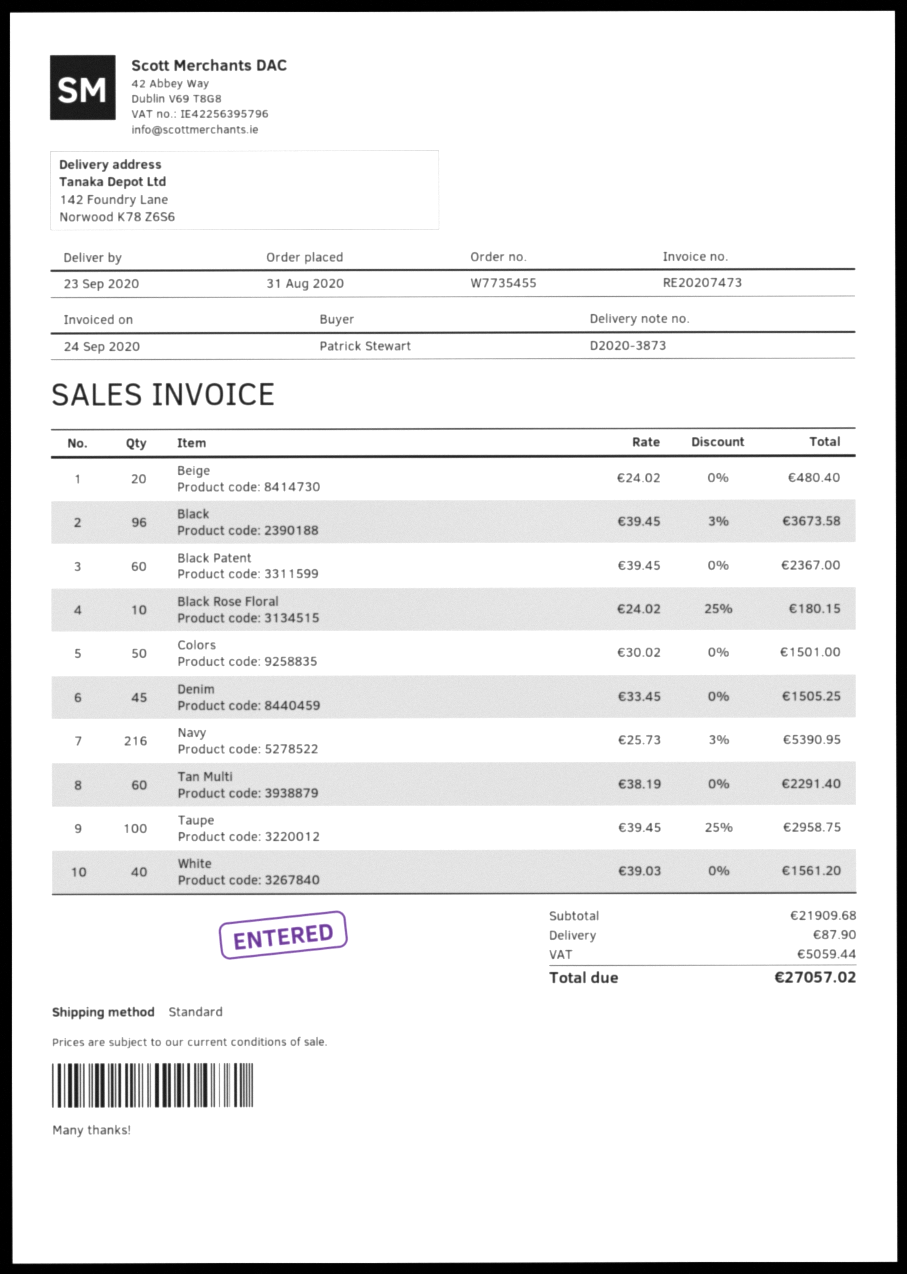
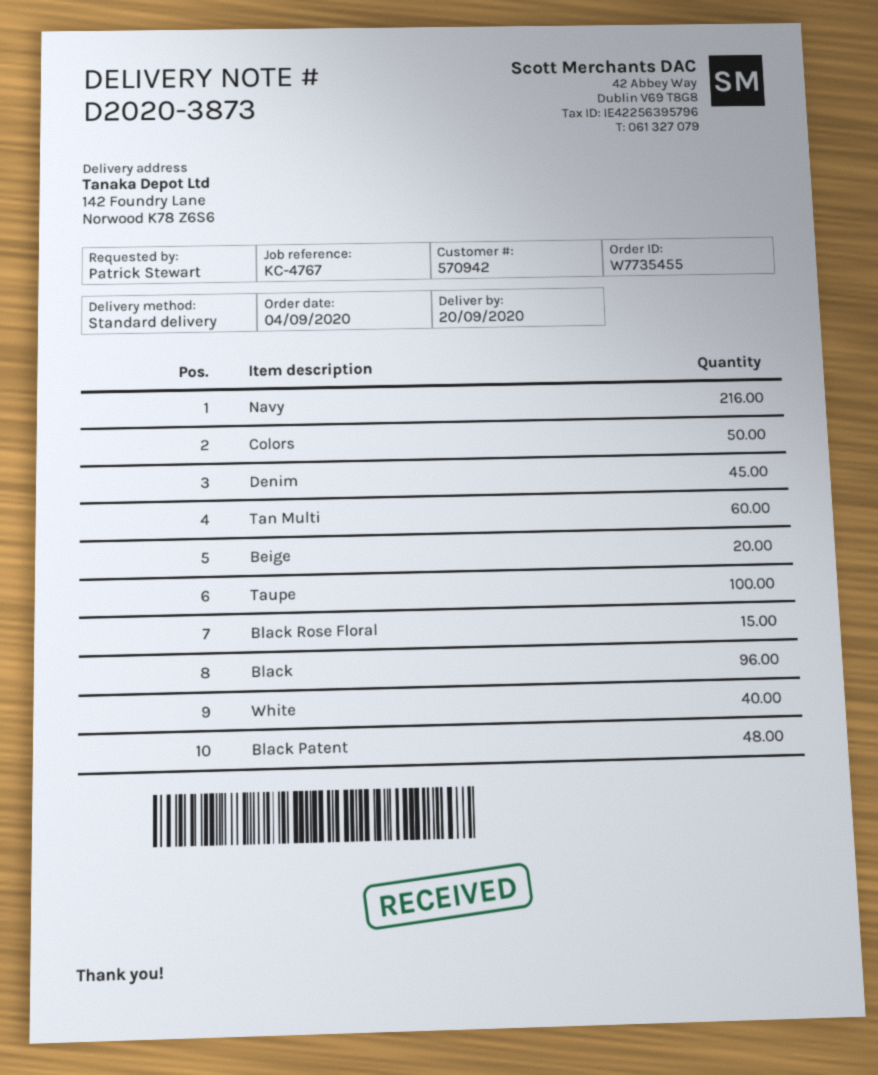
order date: 2020-08-31 -> 2020-09-04
delivery date: 2020-09-23 -> 2020-09-20
Black Patent: 60 -> 48
Black Rose Floral: 10 -> 15

